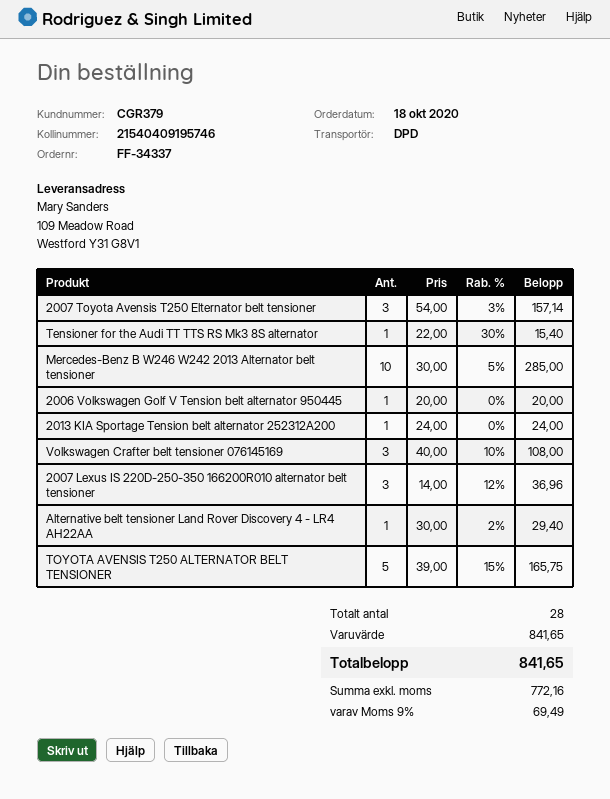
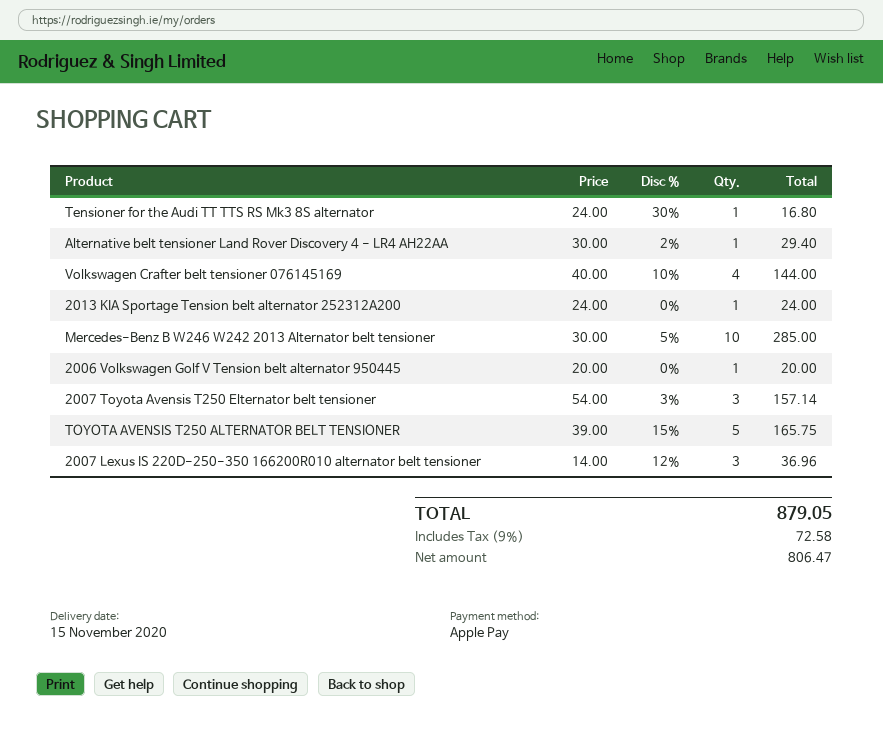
Tensioner for the Audi TT TTS RS Mk3 8S alternator: 1 x 22.00 - 30% = 15.40 -> 1 x 24.00 - 30% = 16.80
Volkswagen Crafter belt tensioner 076145169: 3 x 40.00 - 10% = 108.00 -> 4 x 40.00 - 10% = 144.00
net: 772.16 -> 806.47
tax: 9% = 69.49 -> 9% = 72.58
total: 841.65 -> 879.05

